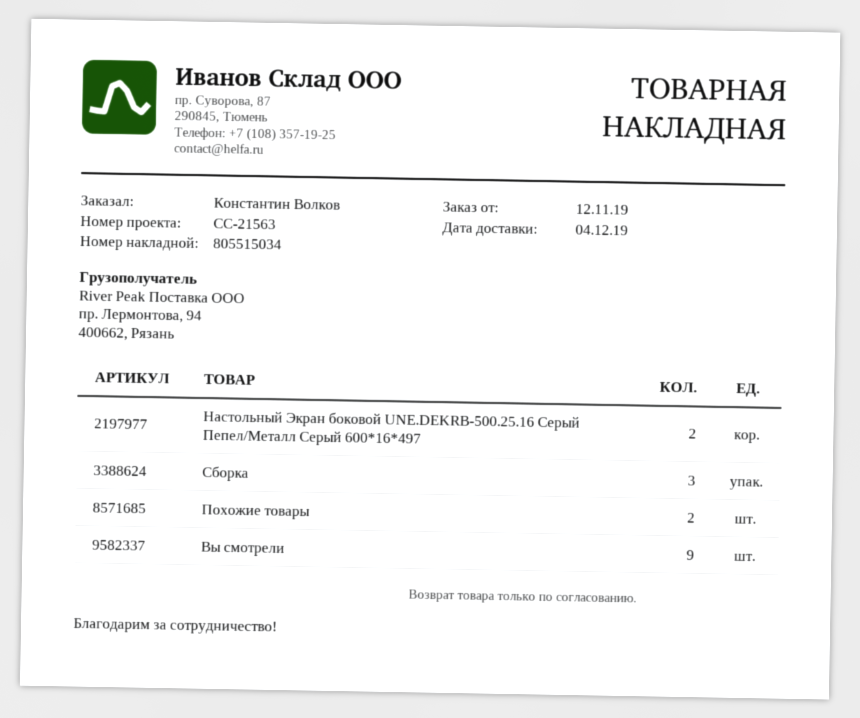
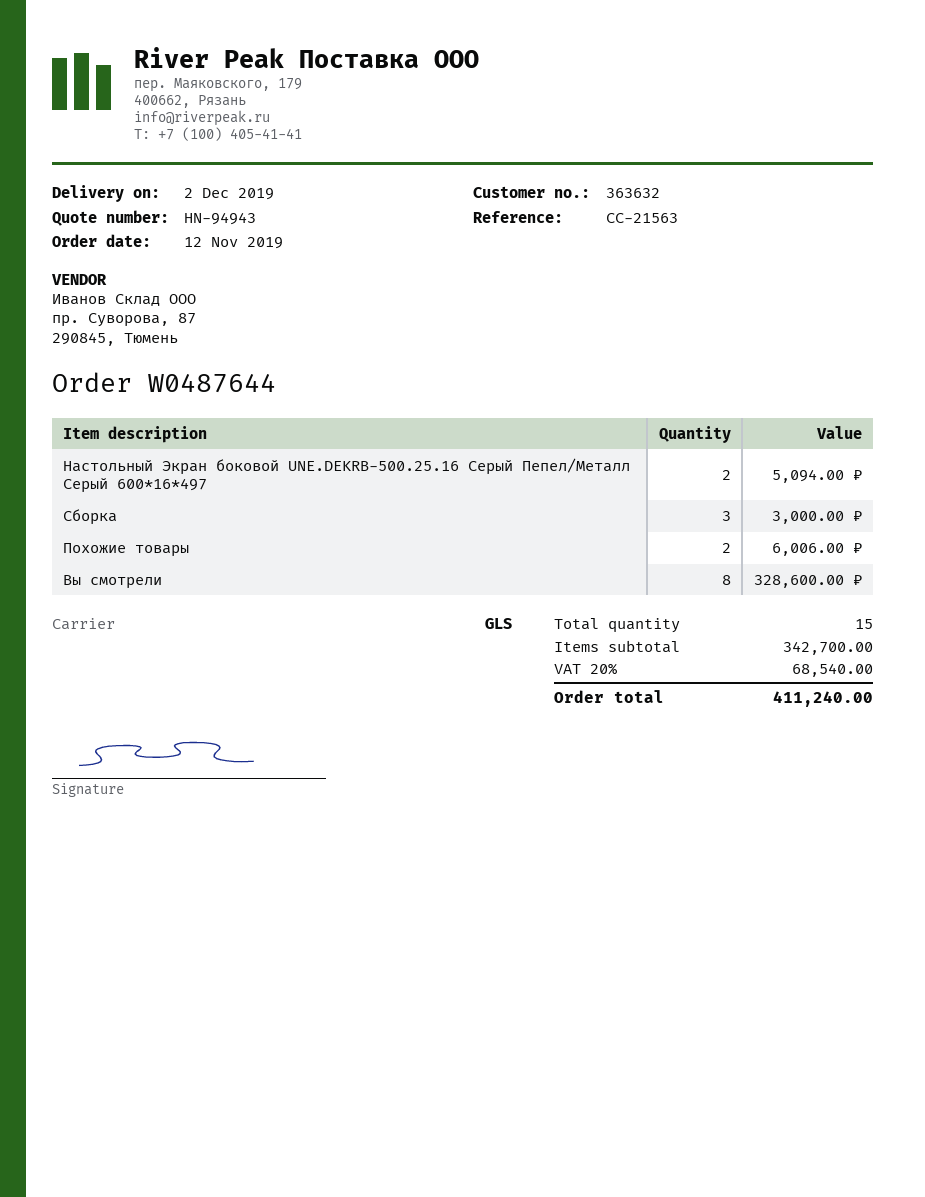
delivery date: 2019-12-04 -> 2019-12-02
Вы смотрели: 9 -> 8

